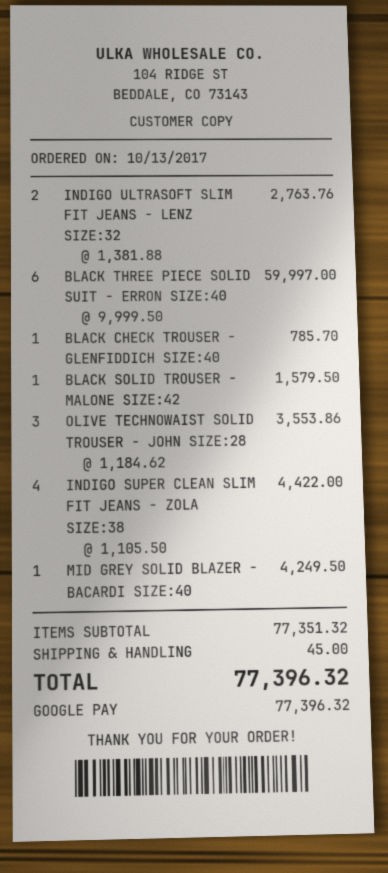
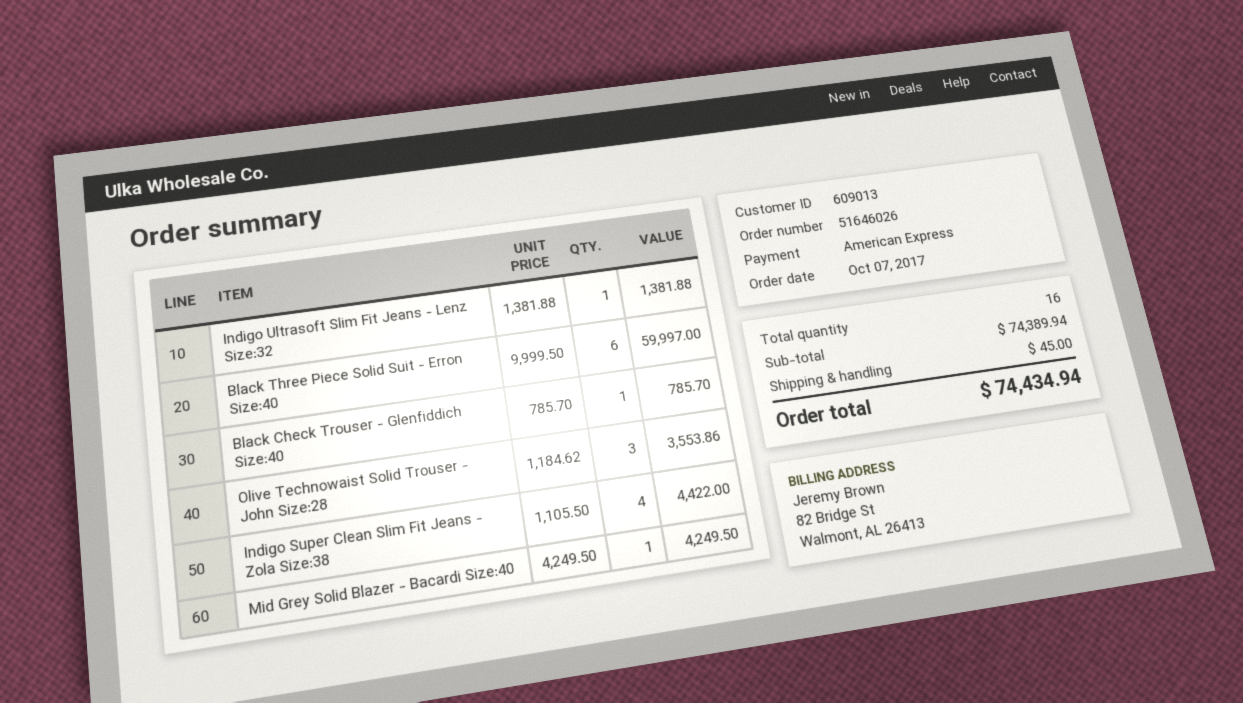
order date: 2017-10-13 -> 2017-10-07
payment method: Google Pay -> American Express
INDIGO ULTRASOFT SLIM FIT JEANS - LENZ SIZE:32: 2 x 1381.88 = 2763.76 -> 1 x 1381.88 = 1381.88
BLACK SOLID TROUSER - MALONE SIZE:42: 1 x 1579.50 = 1579.50 -> none
subtotal: 77351.32 -> 74389.94
total: 77396.32 -> 74434.94

